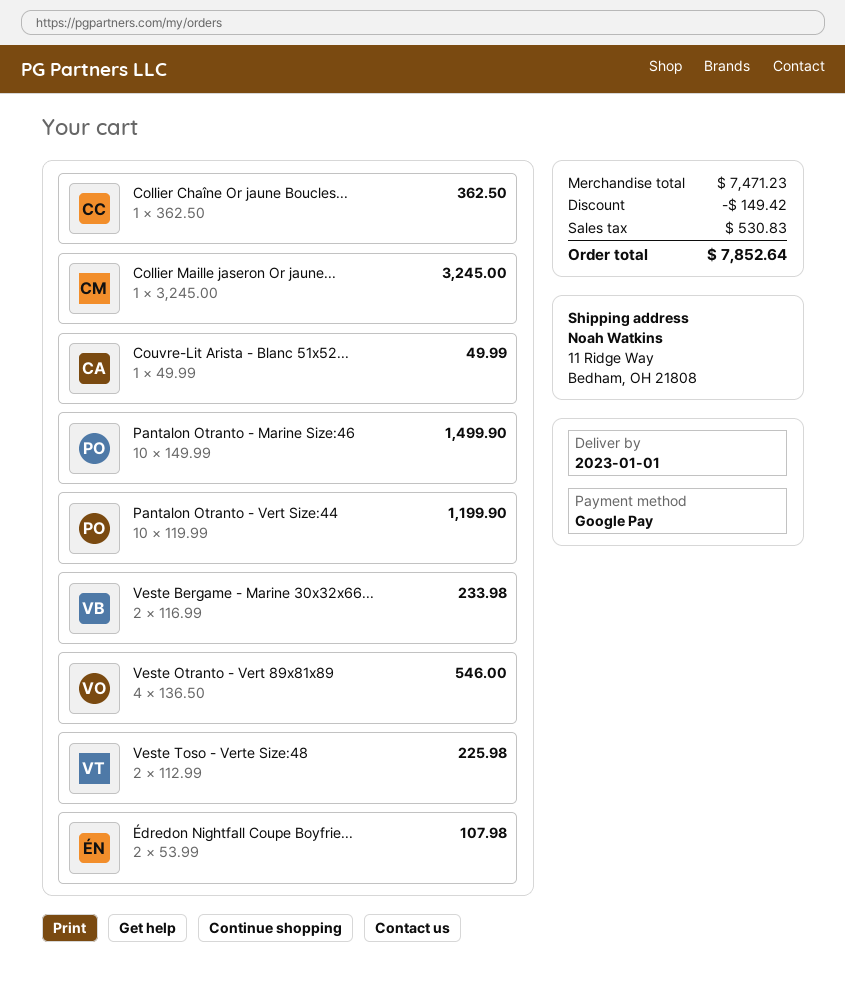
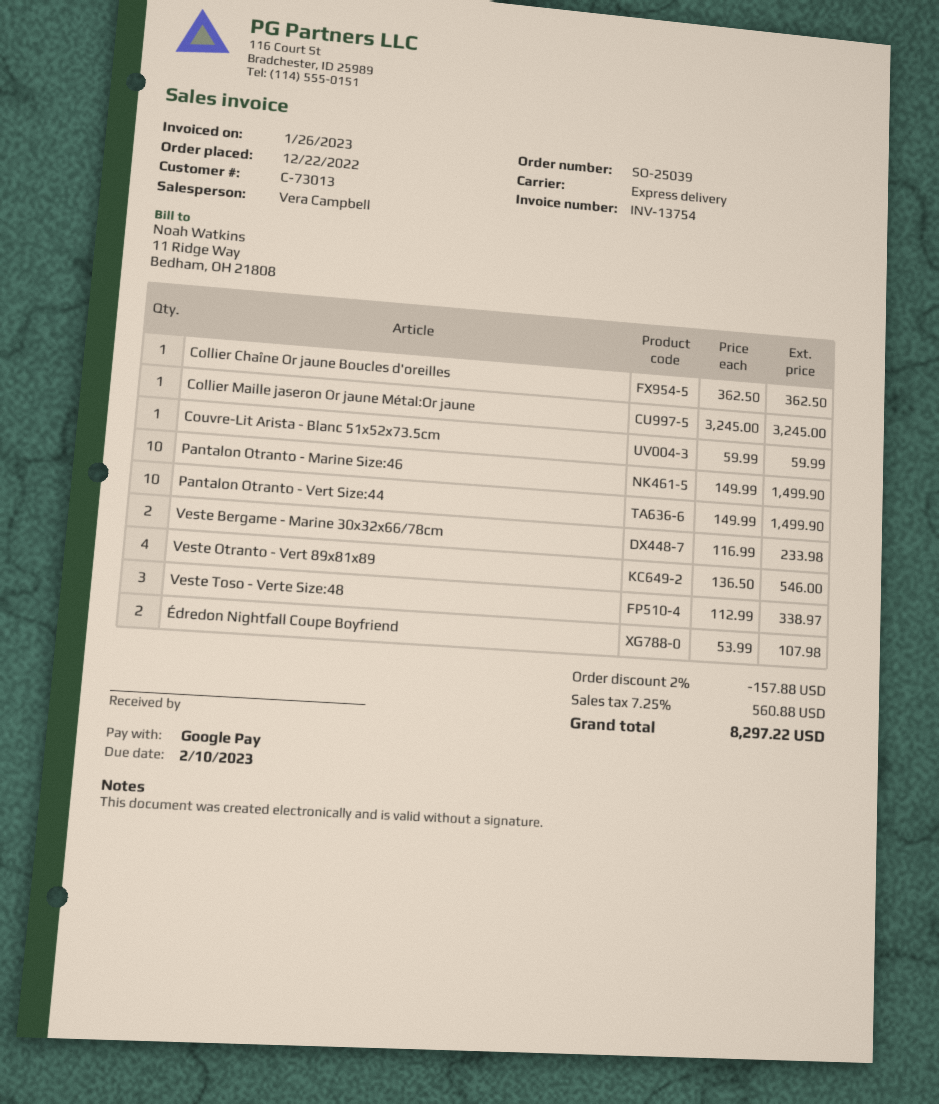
Couvre-Lit Arista - Blanc 51x52...: 1 x 49.99 = 49.99 -> 1 x 59.99 = 59.99
Pantalon Otranto - Vert Size:44: 10 x 119.99 = 1199.90 -> 10 x 149.99 = 1499.90
Veste Toso - Verte Size:48: 2 x 112.99 = 225.98 -> 3 x 112.99 = 338.97
discount: 149.42 -> 157.88
tax: 530.83 -> 560.88
total: 7852.64 -> 8297.22

